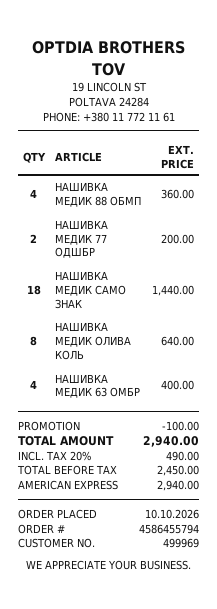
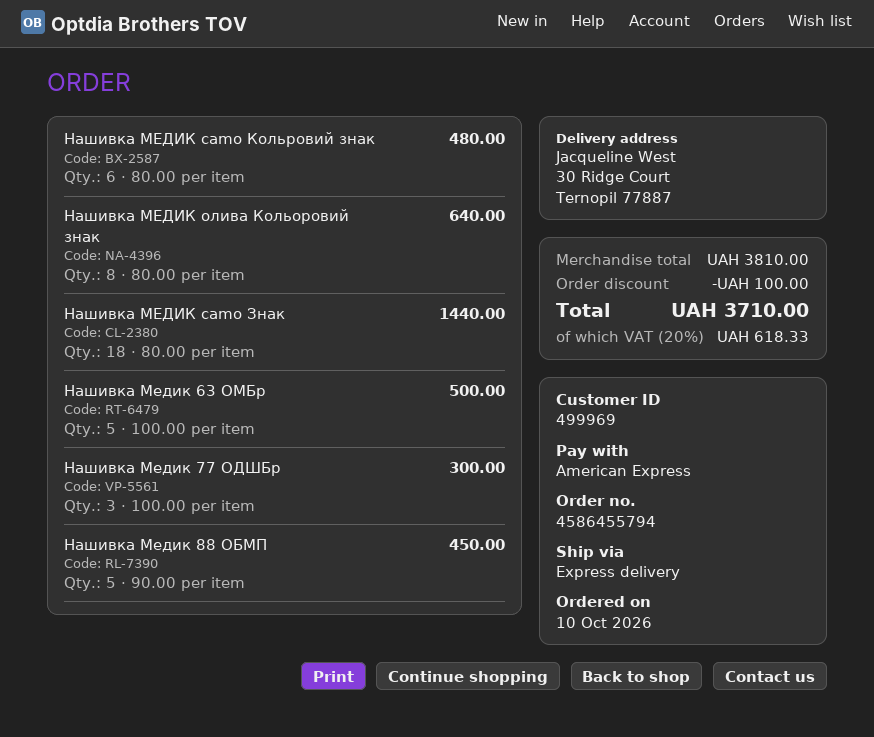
НАШИВКА МЕДИК 88 ОБМП: 4 for 360.00 -> 5 for 450.00
НАШИВКА МЕДИК 77 ОДШБР: 2 for 200.00 -> 3 for 300.00
НАШИВКА МЕДИК 63 ОМБР: 4 for 400.00 -> 5 for 500.00
Нашивка МЕДИК camo Кольровий знак: none -> 6 for 480.00
tax: 20% = 490.00 -> 20% = 618.33
total: 2940.00 -> 3710.00

